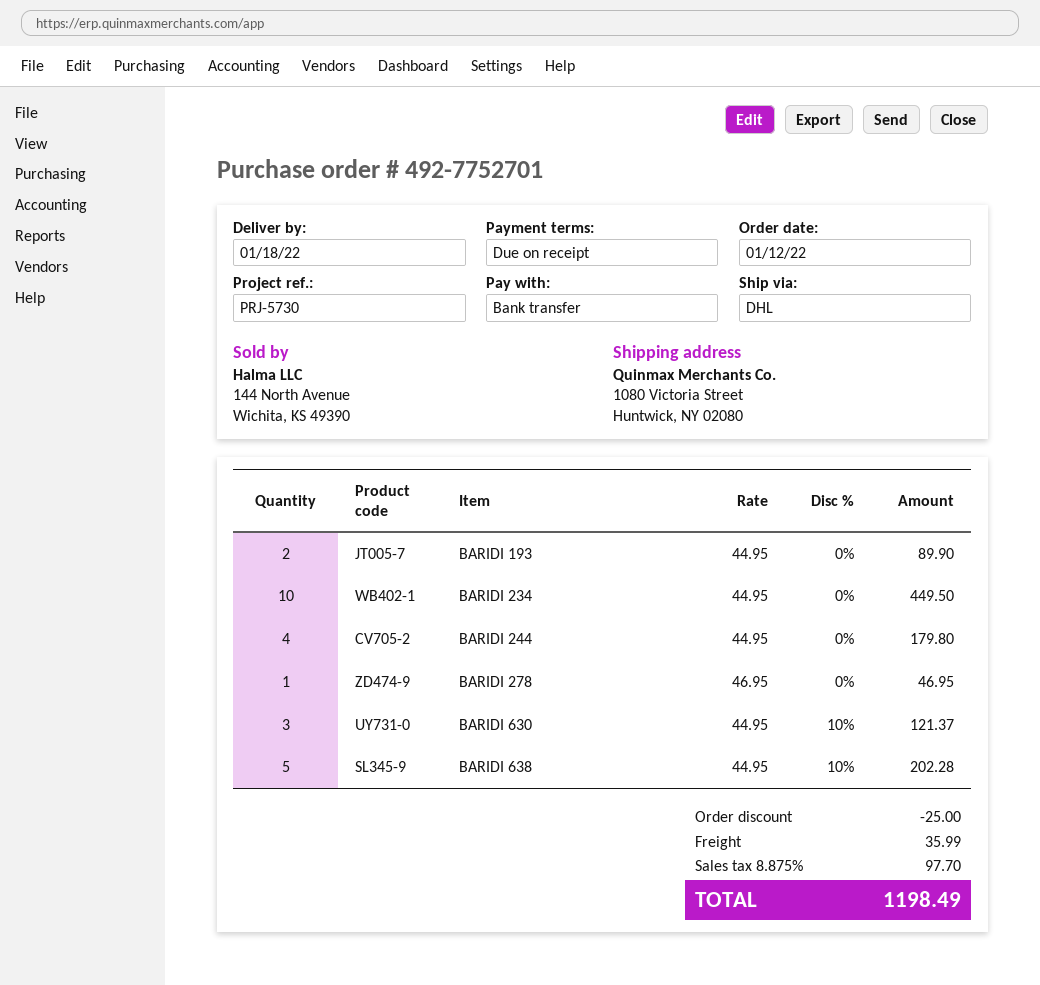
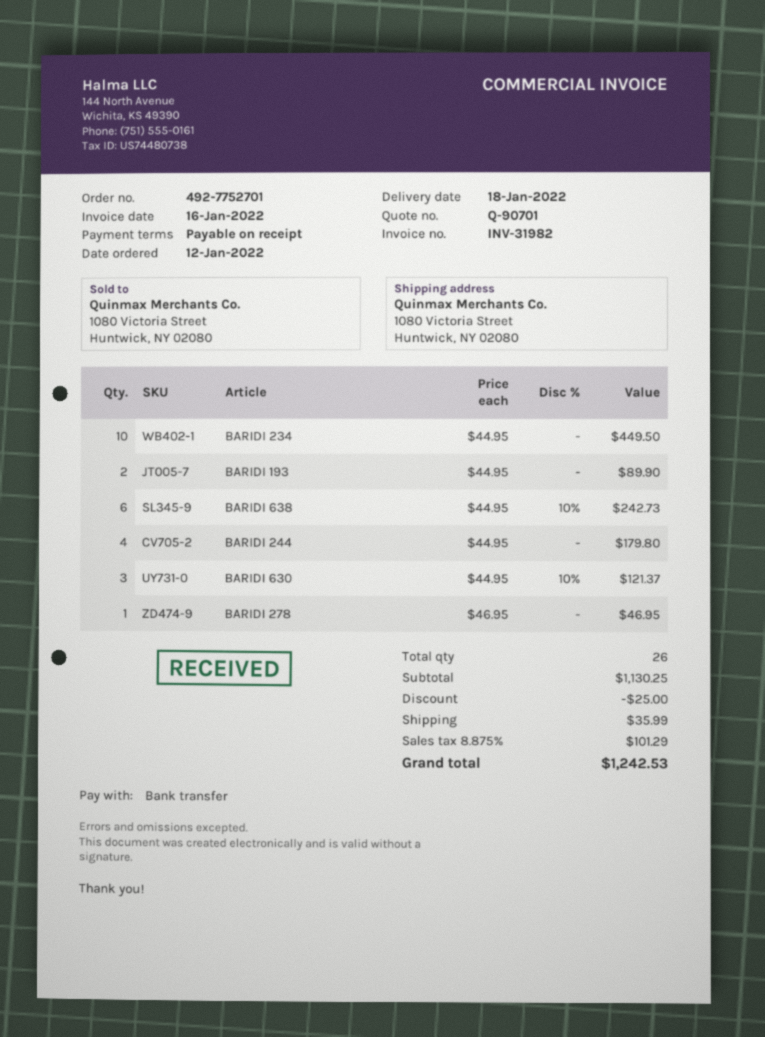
BARIDI 638: 5 x 44.95 - 10% = 202.28 -> 6 x 44.95 - 10% = 242.73
tax: 8.875% = 97.70 -> 8.875% = 101.29
total: 1198.49 -> 1242.53

